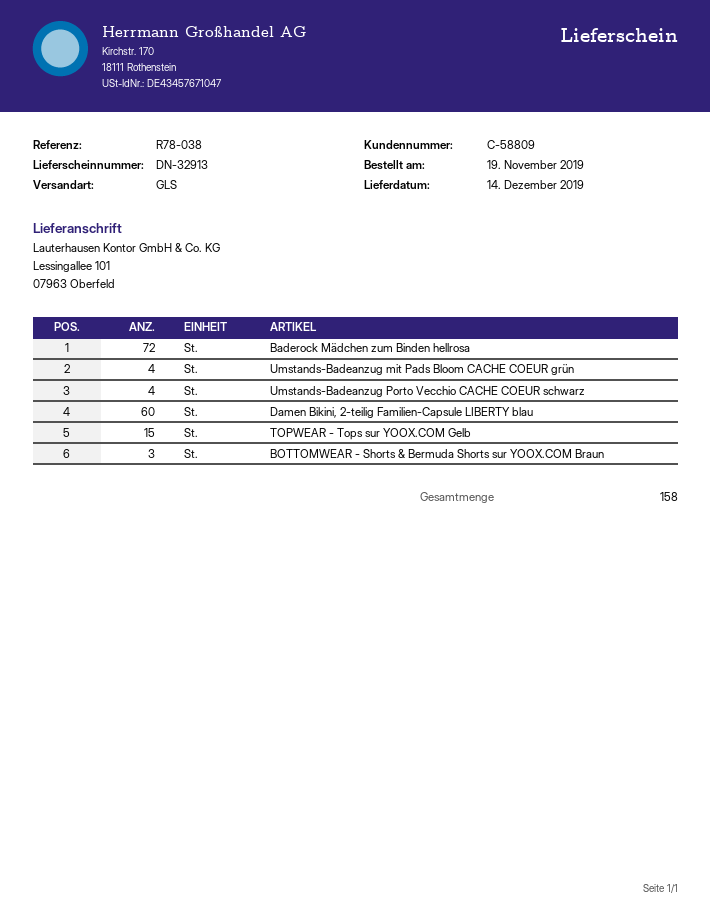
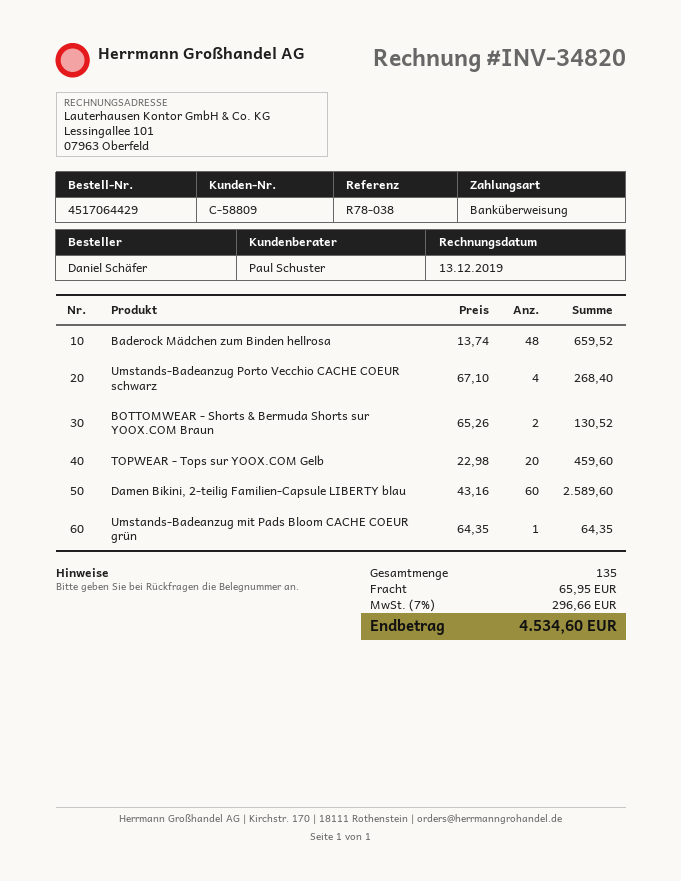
Baderock Mädchen zum Binden hellrosa: 72 -> 48
Umstands-Badeanzug mit Pads Bloom CACHE COEUR grün: 4 -> 1
TOPWEAR - Tops sur YOOX.COM Gelb: 15 -> 20
BOTTOMWEAR - Shorts & Bermuda Shorts sur YOOX.COM Braun: 3 -> 2
total quantity: 158 -> 135

